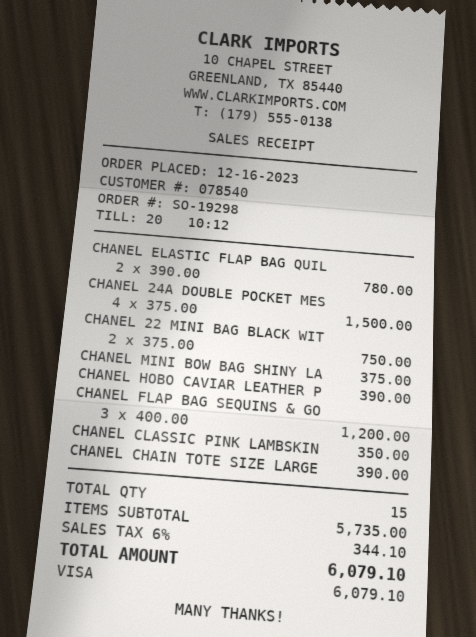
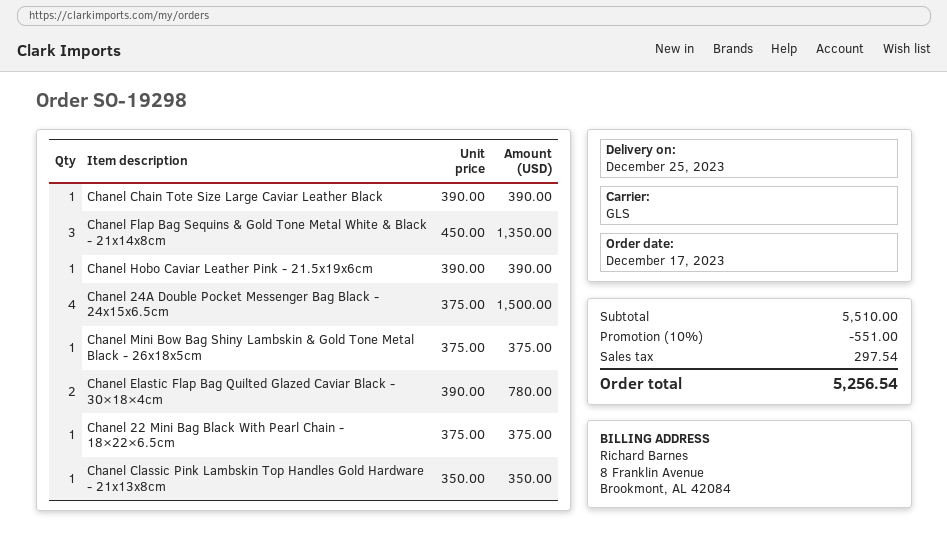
order date: 2023-12-16 -> 2023-12-17
CHANEL 22 MINI BAG BLACK WIT: 2 x 375.00 = 750.00 -> 1 x 375.00 = 375.00
CHANEL FLAP BAG SEQUINS & GO: 3 x 400.00 = 1200.00 -> 3 x 450.00 = 1350.00
subtotal: 5735.00 -> 5510.00
discount: none -> 10% = 551.00
tax: 344.10 -> 297.54
total: 6079.10 -> 5256.54

